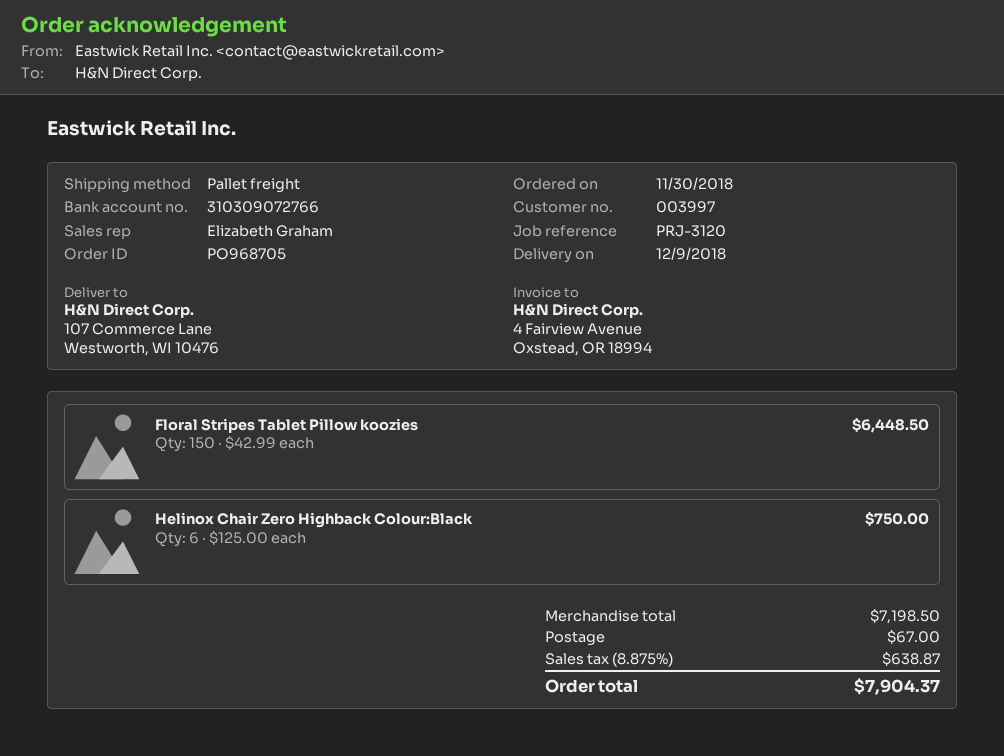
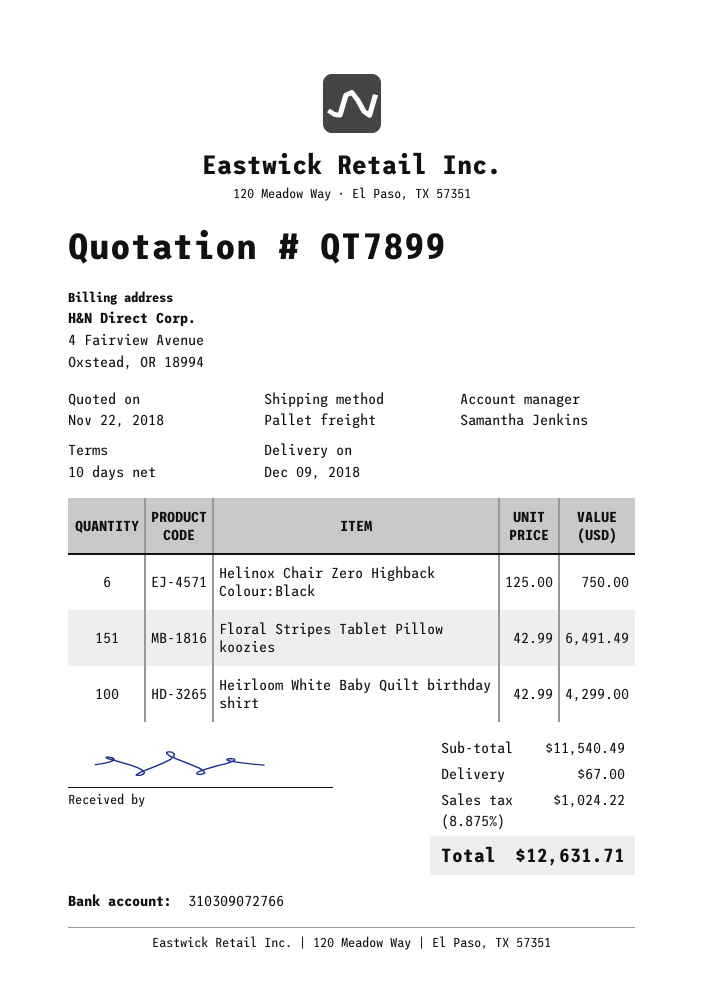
sales rep: Elizabeth Graham -> Samantha Jenkins
Floral Stripes Tablet Pillow koozies: 150 x 42.99 = 6448.50 -> 151 x 42.99 = 6491.49
Heirloom White Baby Quilt birthday shirt: none -> 100 x 42.99 = 4299.00
subtotal: 7198.50 -> 11540.49
tax: 8.875% = 638.87 -> 8.875% = 1024.22
total: 7904.37 -> 12631.71

